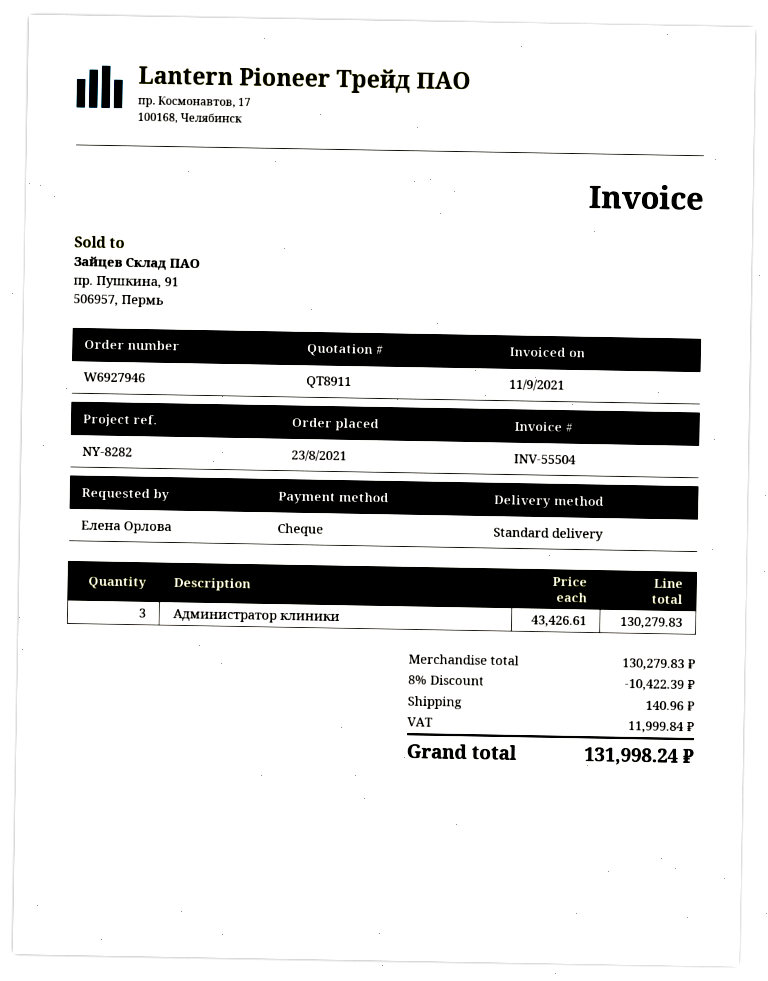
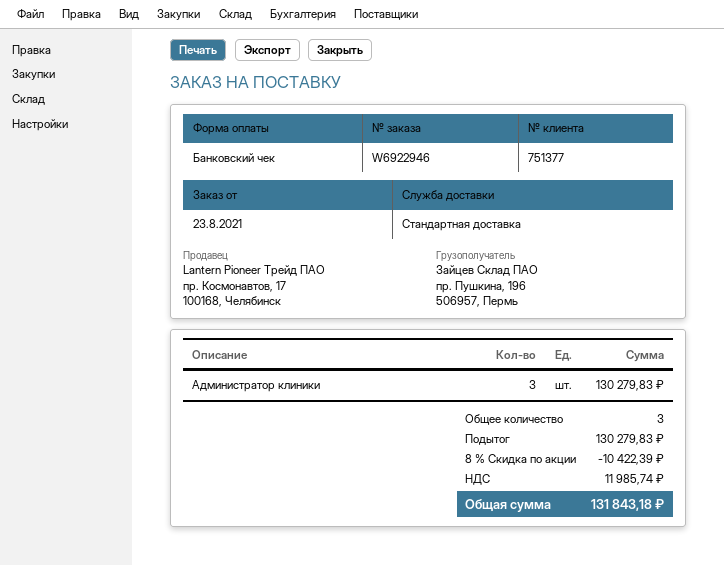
order number: W6927946 -> W6922946
shipping: 140.96 -> none
tax: 11999.84 -> 11985.74
total: 131998.24 -> 131843.18

